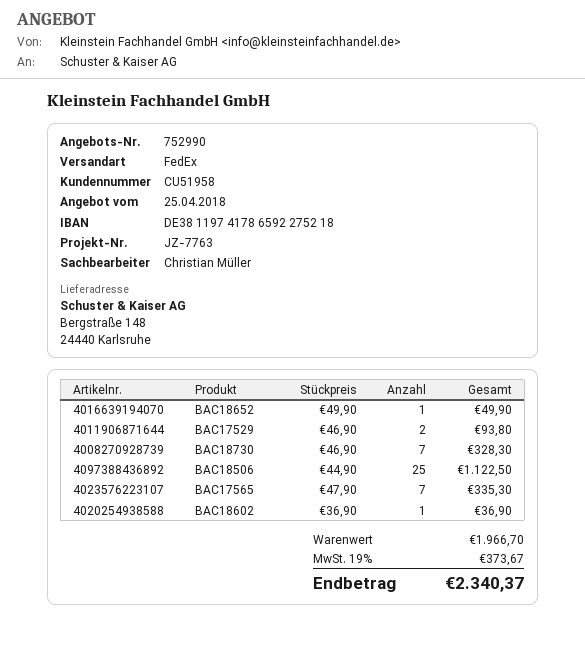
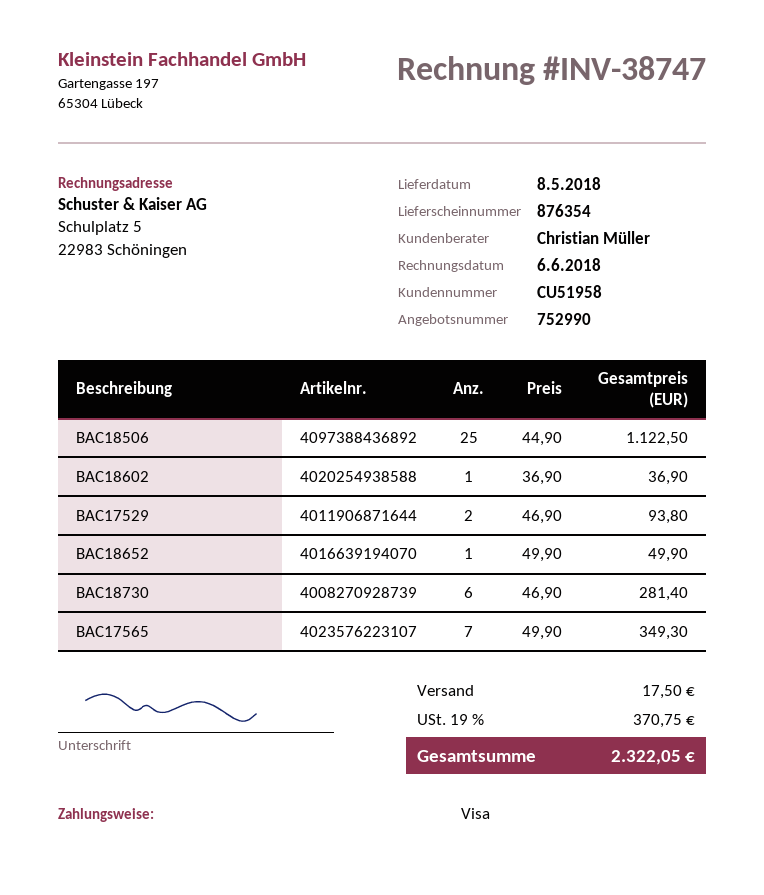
BAC18730: 7 x 46.90 = 328.30 -> 6 x 46.90 = 281.40
BAC17565: 7 x 47.90 = 335.30 -> 7 x 49.90 = 349.30
shipping: none -> 17.50
tax: 19% = 373.67 -> 19% = 370.75
total: 2340.37 -> 2322.05

